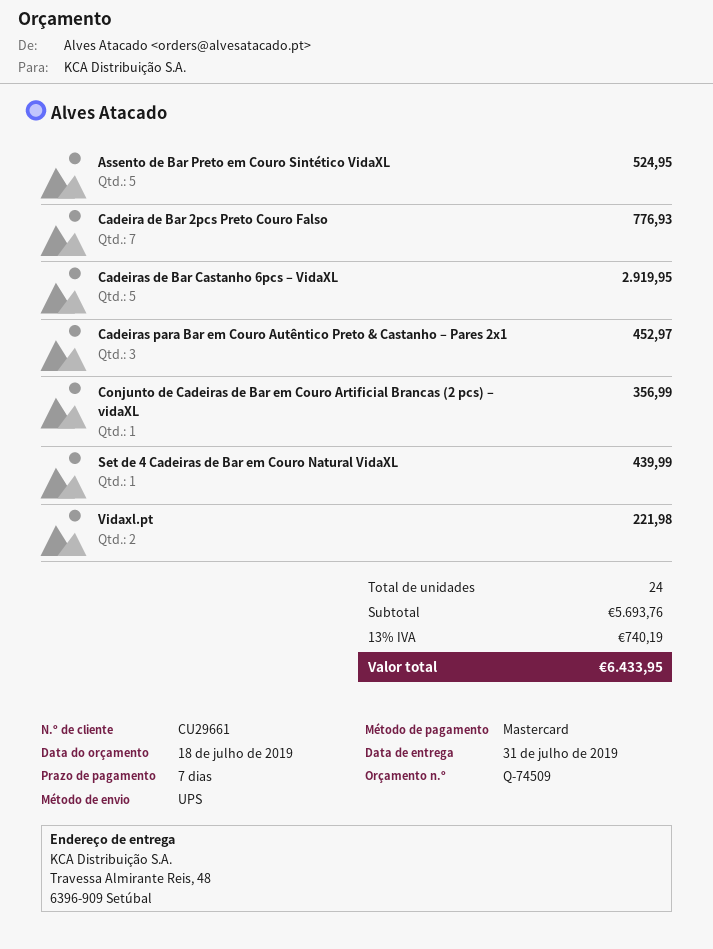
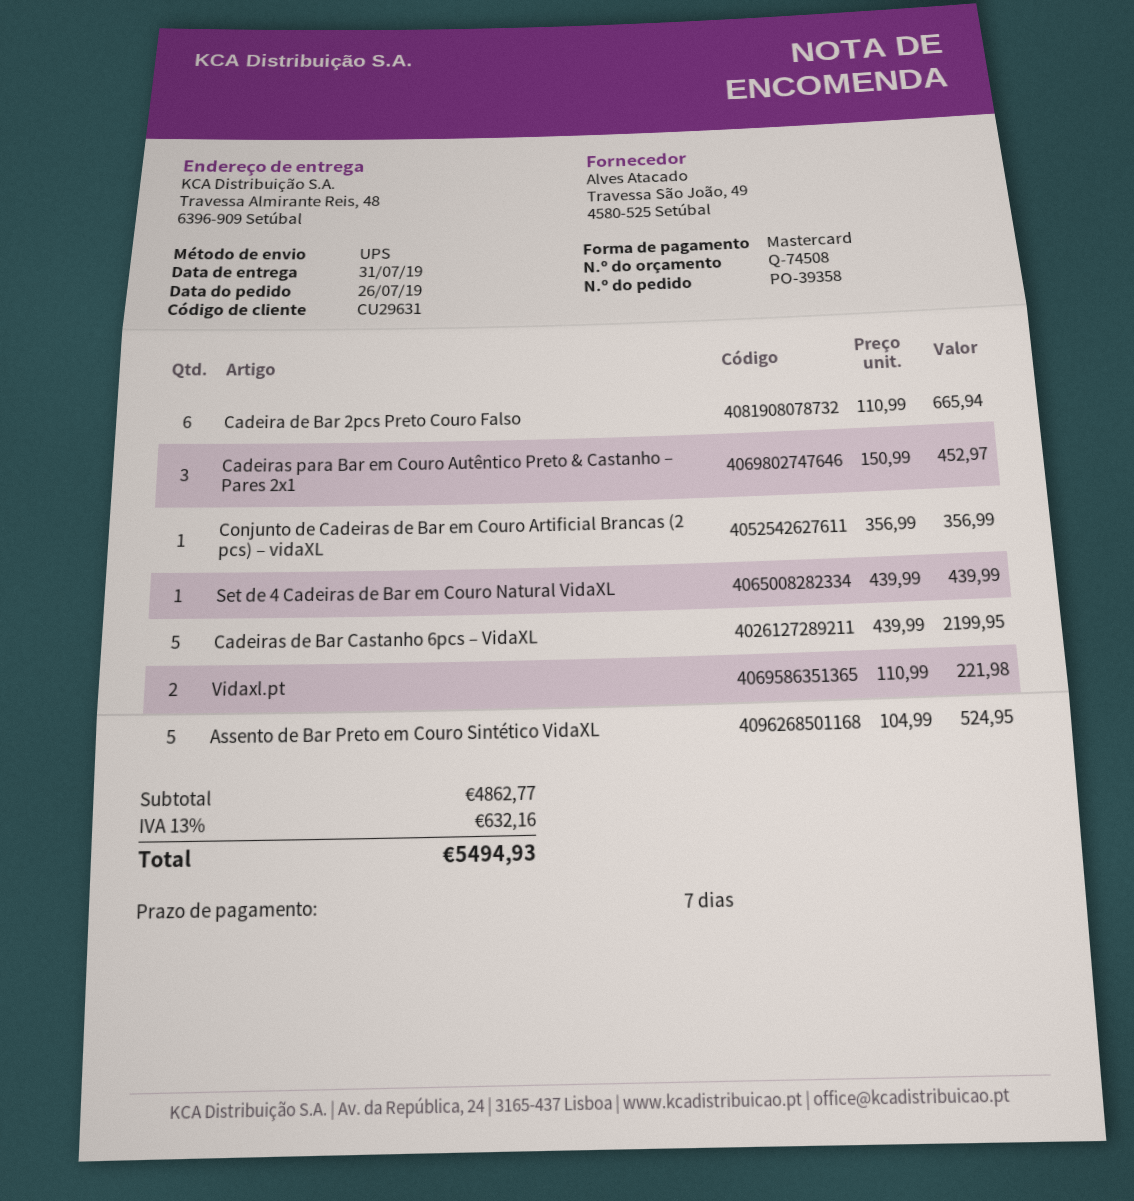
quote number: Q-74509 -> Q-74508
customer number: CU29661 -> CU29631
Cadeira de Bar 2pcs Preto Couro Falso: 7 for 776.93 -> 6 for 665.94
Cadeiras de Bar Castanho 6pcs – VidaXL: 5 for 2919.95 -> 5 for 2199.95
subtotal: 5693.76 -> 4862.77
tax: 13% = 740.19 -> 13% = 632.16
total: 6433.95 -> 5494.93

